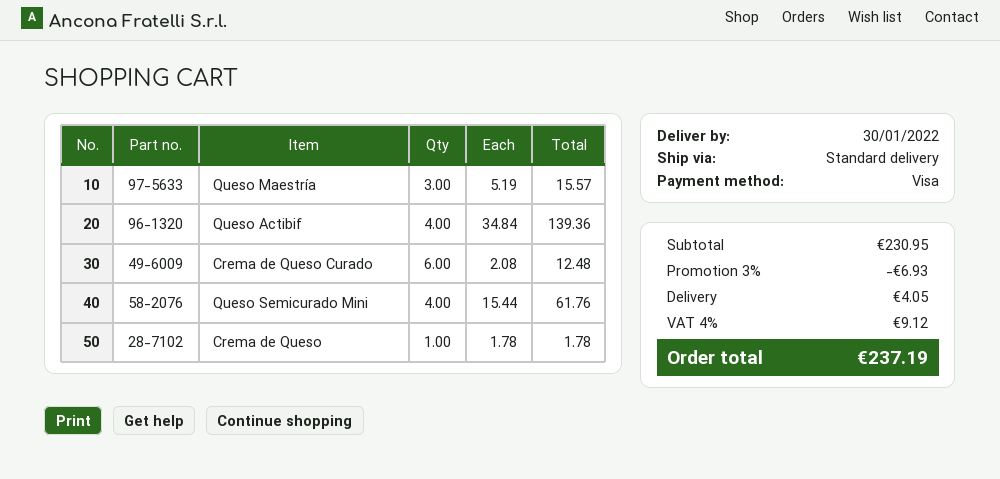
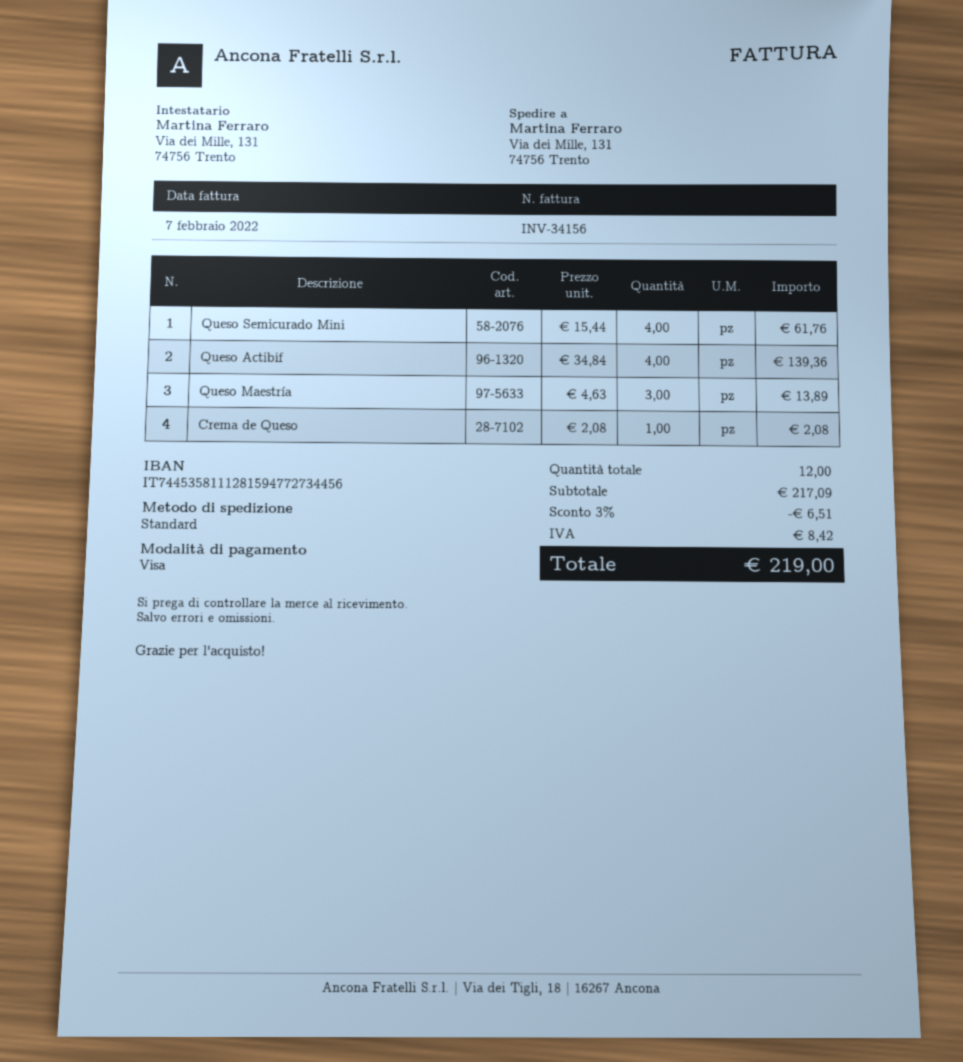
Queso Maestría: 3 x 5.19 = 15.57 -> 3 x 4.63 = 13.89
Crema de Queso Curado: 6 x 2.08 = 12.48 -> none
Crema de Queso: 1 x 1.78 = 1.78 -> 1 x 2.08 = 2.08
subtotal: 230.95 -> 217.09
discount: 3% = 6.93 -> 3% = 6.51
shipping: 4.05 -> none
tax: 9.12 -> 8.42
total: 237.19 -> 219.00

